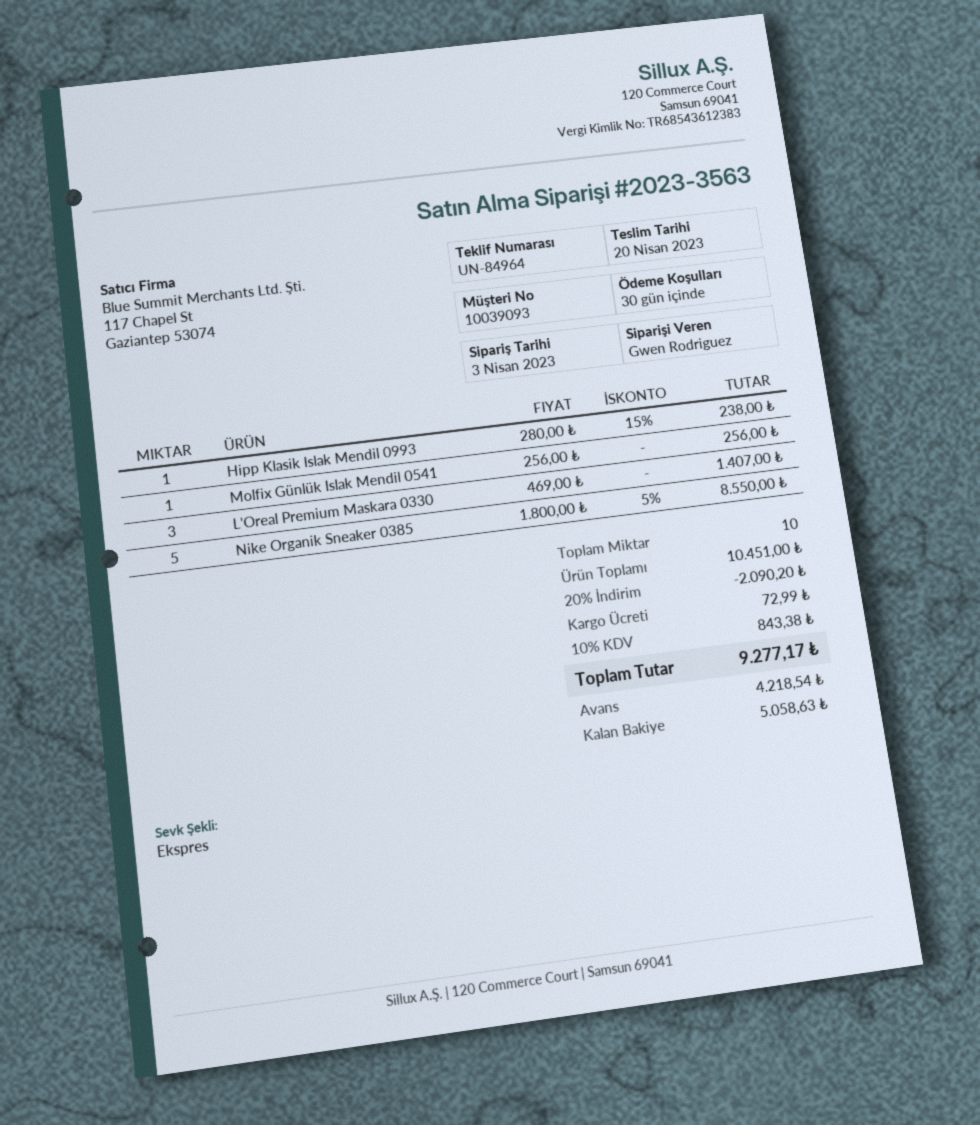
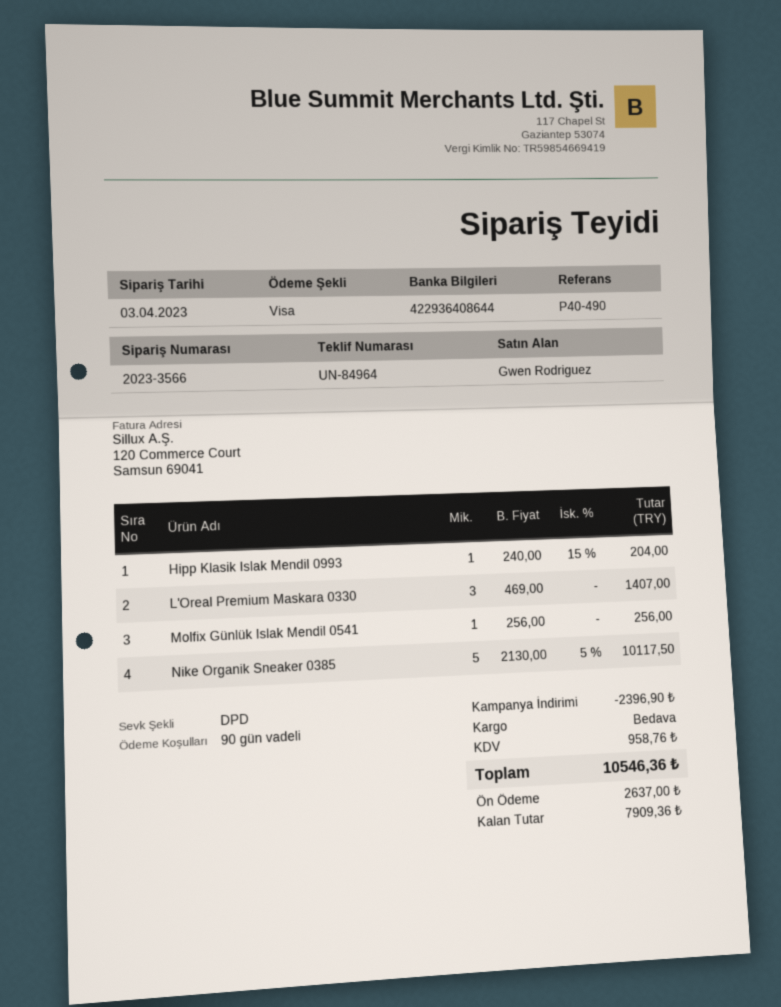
order number: 2023-3563 -> 2023-3566
payment terms: 30 days -> 90 days
shipping method: express -> DPD
Hipp Klasik Islak Mendil 0993: 1 x 280.00 - 15% = 238.00 -> 1 x 240.00 - 15% = 204.00
Nike Organik Sneaker 0385: 5 x 1800.00 - 5% = 8550.00 -> 5 x 2130.00 - 5% = 10117.50
discount: 2090.20 -> 2396.90
shipping: 72.99 -> 0.00
tax: 843.38 -> 958.76
total: 9277.17 -> 10546.36
deposit: 4218.54 -> 2637.00
balance: 5058.63 -> 7909.36

